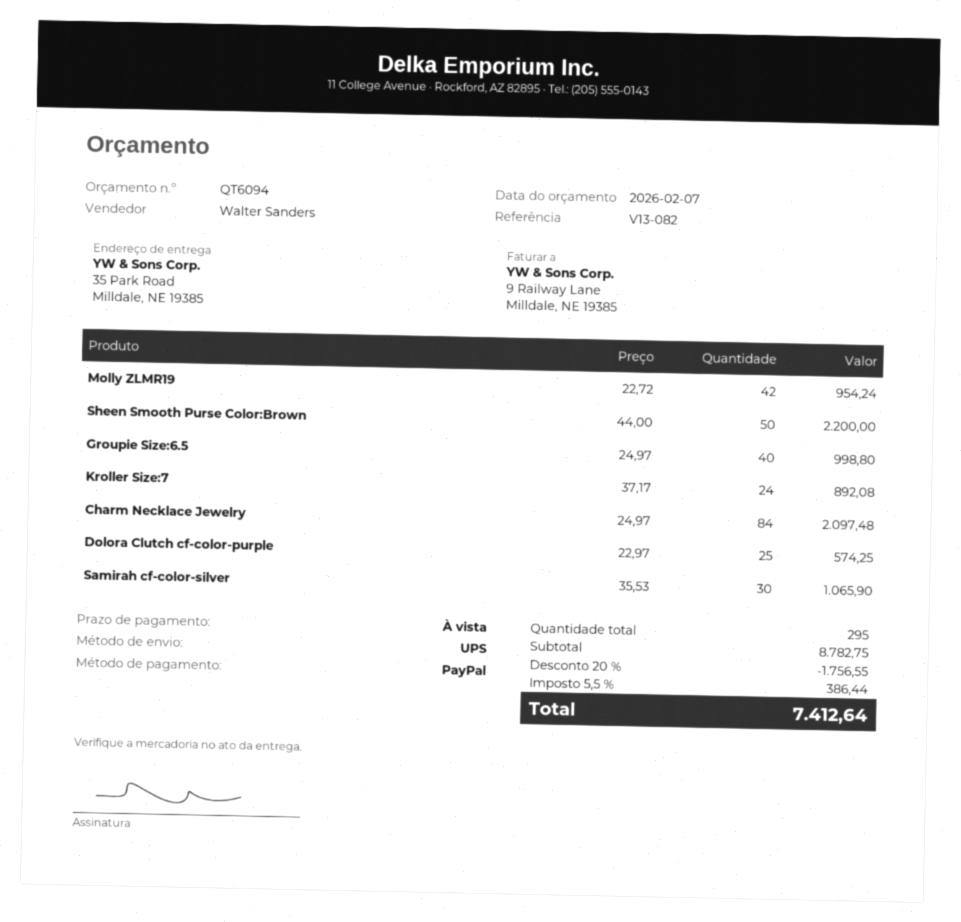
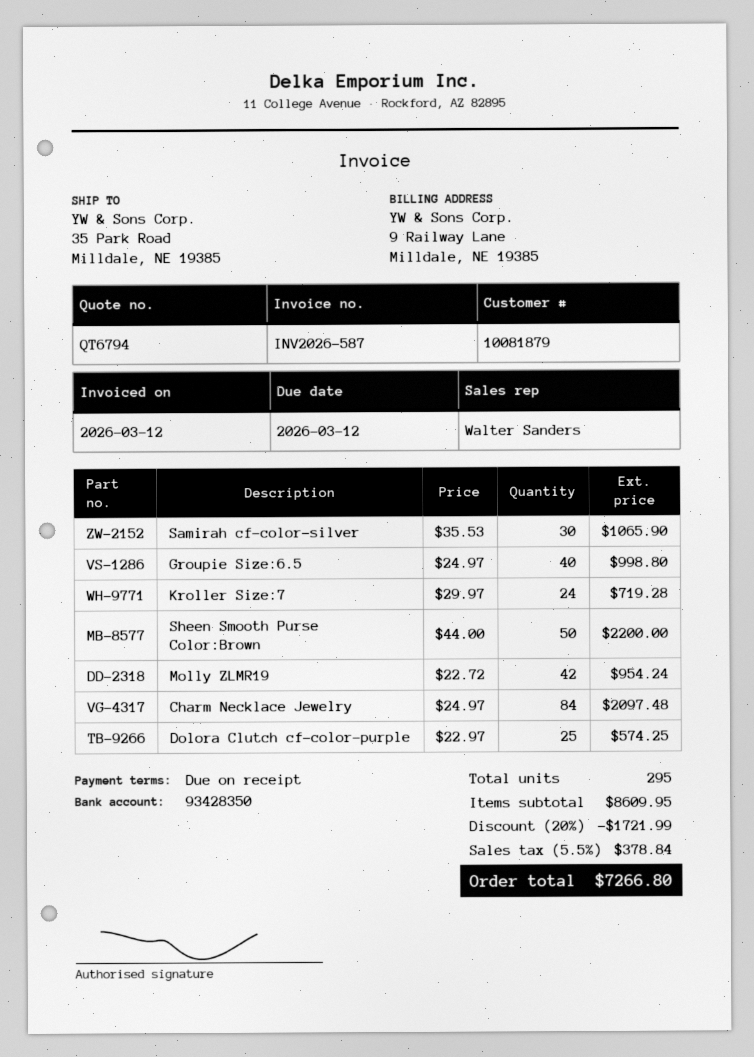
quote number: QT6094 -> QT6794
Kroller Size:7: 24 x 37.17 = 892.08 -> 24 x 29.97 = 719.28
subtotal: 8782.75 -> 8609.95
discount: 20% = 1756.55 -> 20% = 1721.99
tax: 5.5% = 386.44 -> 5.5% = 378.84
total: 7412.64 -> 7266.80

